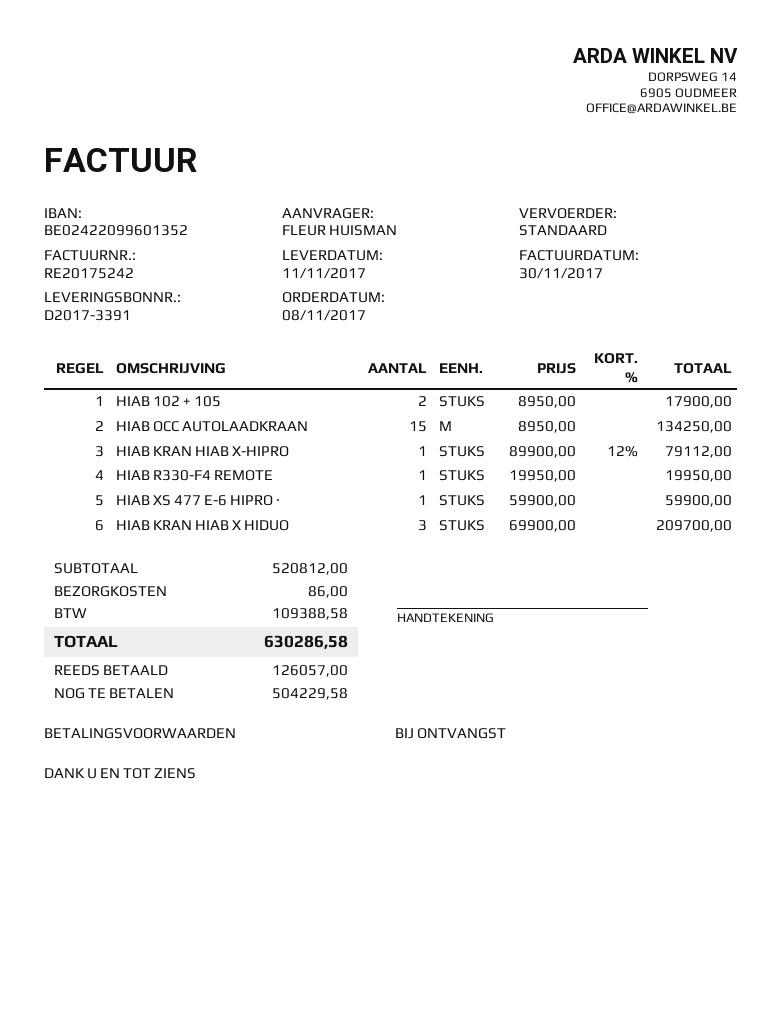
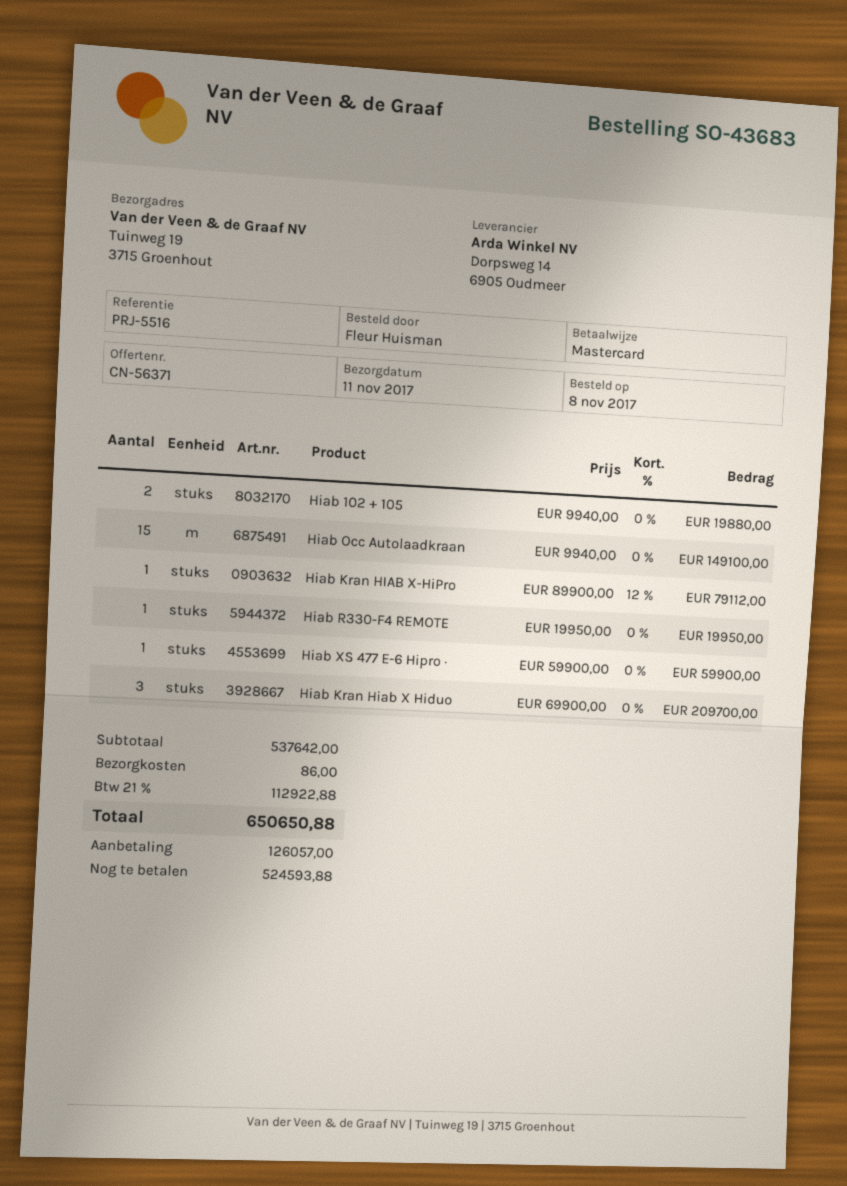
HIAB 102 + 105: 2 x 8950.00 = 17900.00 -> 2 x 9940.00 = 19880.00
HIAB OCC AUTOLAADKRAAN: 15 x 8950.00 = 134250.00 -> 15 x 9940.00 = 149100.00
subtotal: 520812.00 -> 537642.00
tax: 109388.58 -> 112922.88
total: 630286.58 -> 650650.88
balance: 504229.58 -> 524593.88

